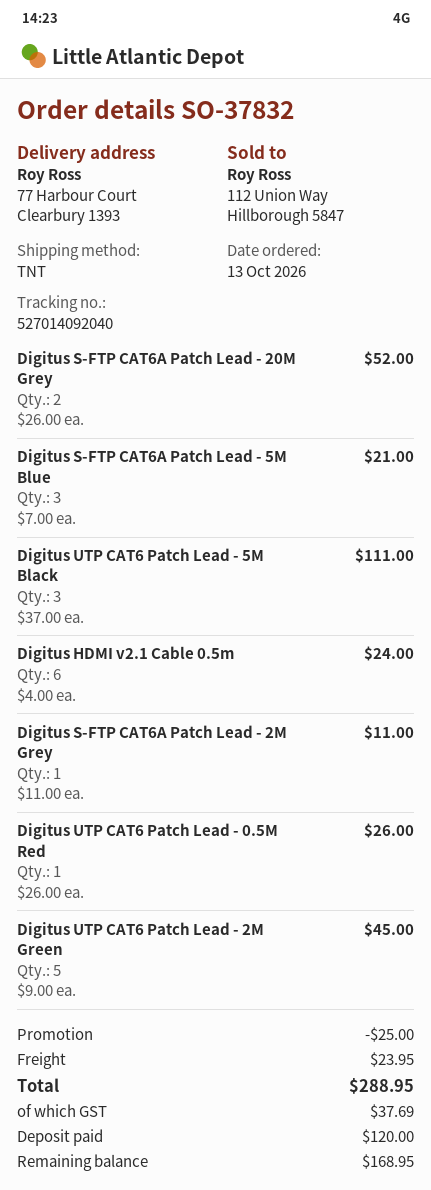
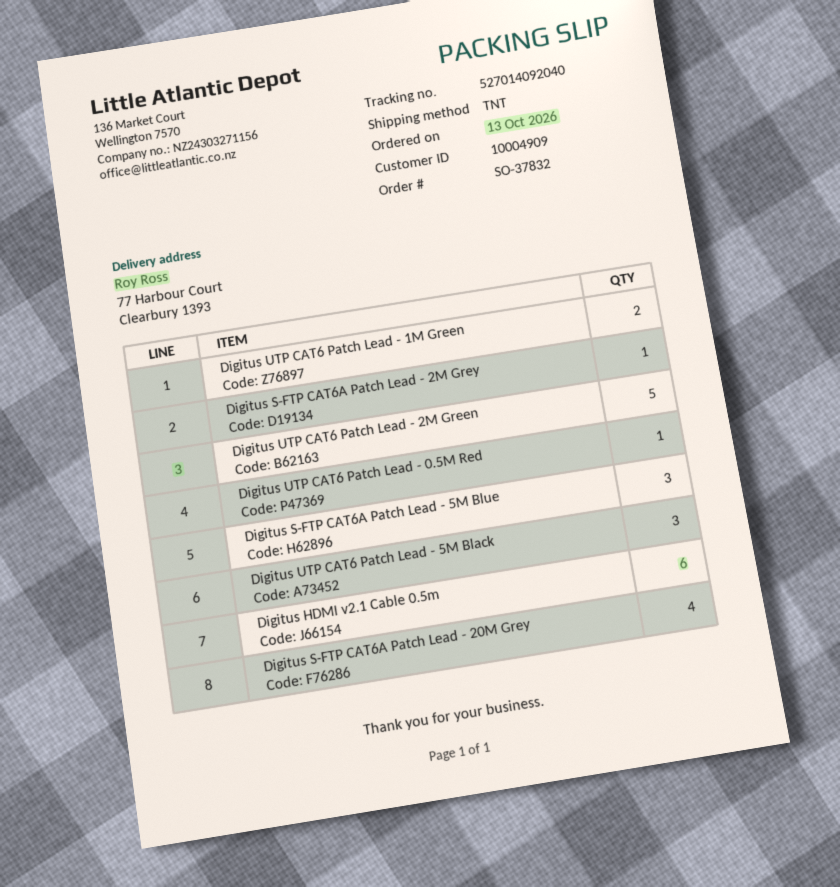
Digitus S-FTP CAT6A Patch Lead - 20M Grey: 2 -> 4
Digitus UTP CAT6 Patch Lead - 1M Green: none -> 2

